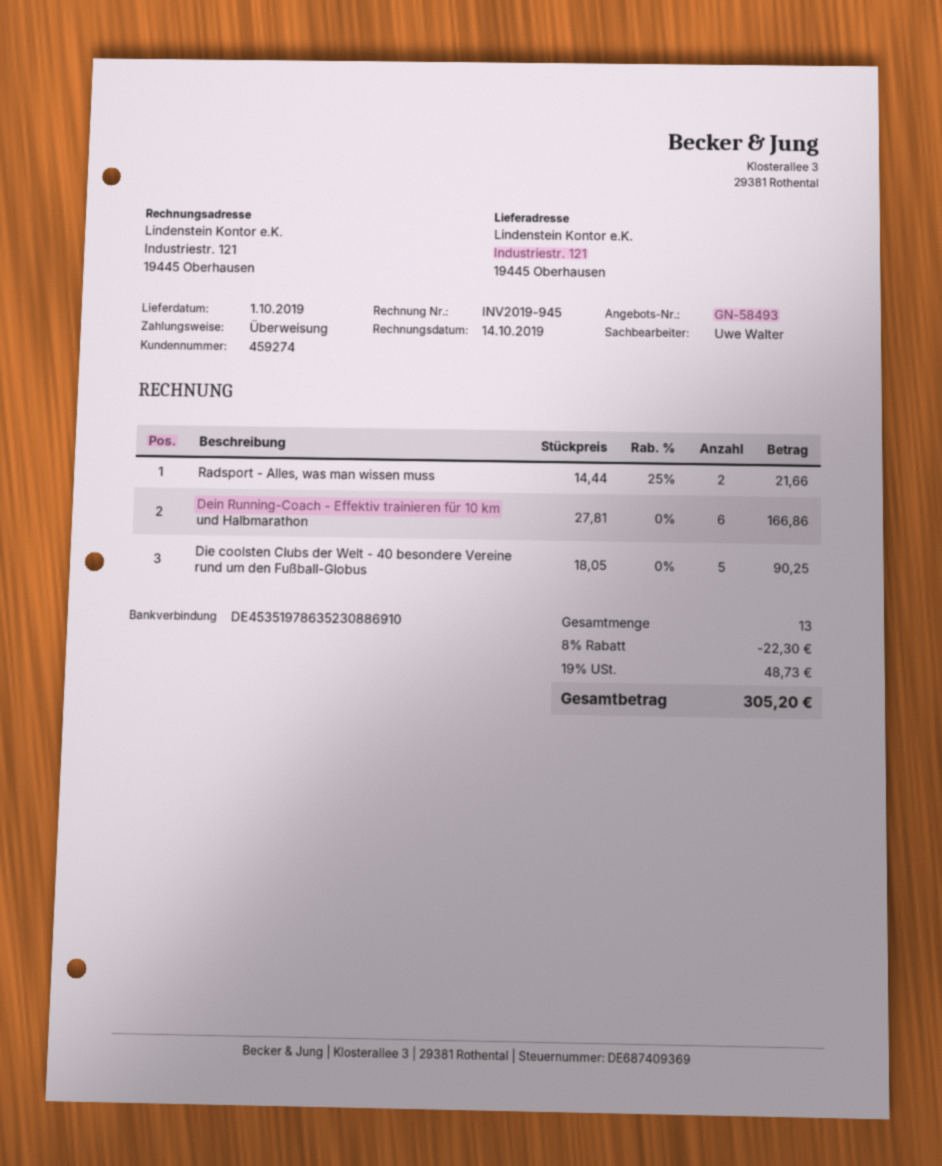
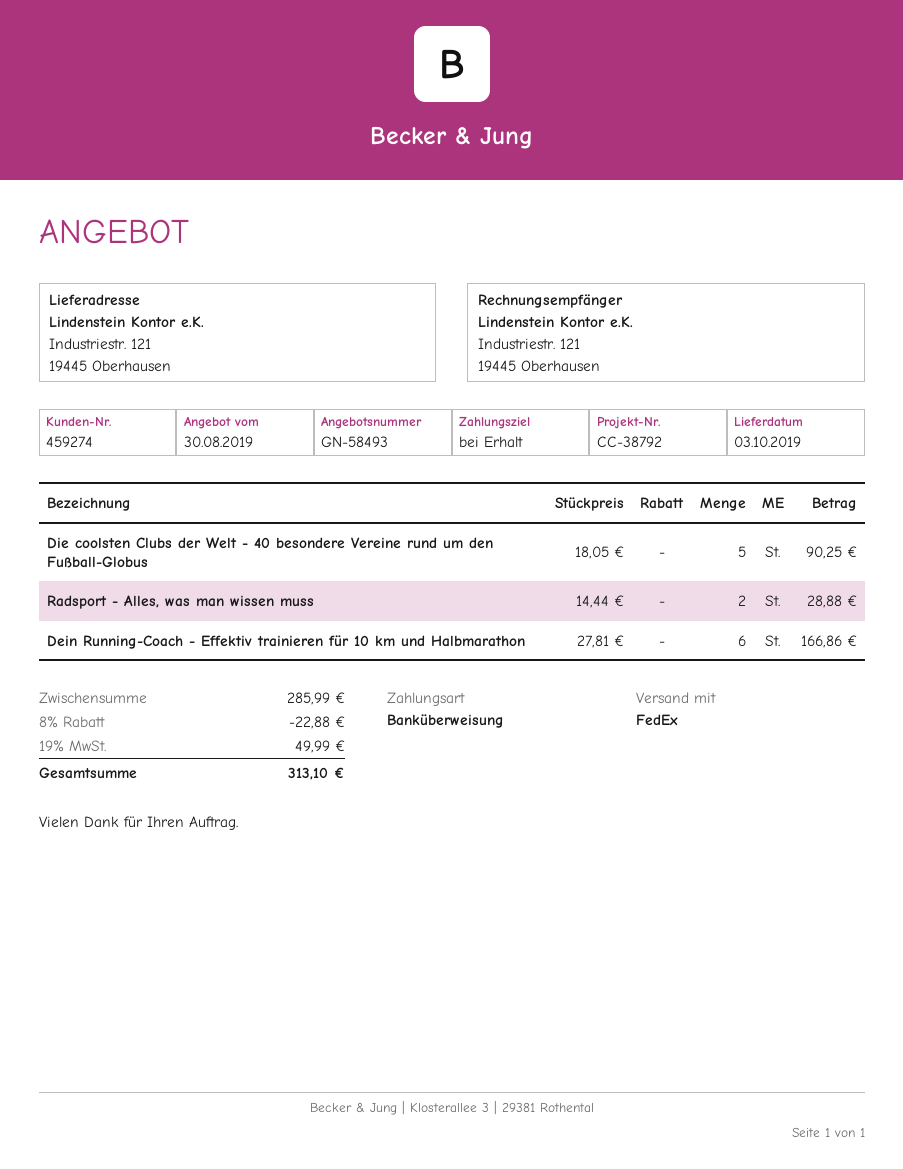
delivery date: 2019-10-01 -> 2019-10-03
Radsport - Alles, was man wissen muss: 2 x 14.44 - 25% = 21.66 -> 2 x 14.44 = 28.88
discount: 8% = 22.30 -> 8% = 22.88
tax: 19% = 48.73 -> 19% = 49.99
total: 305.20 -> 313.10

